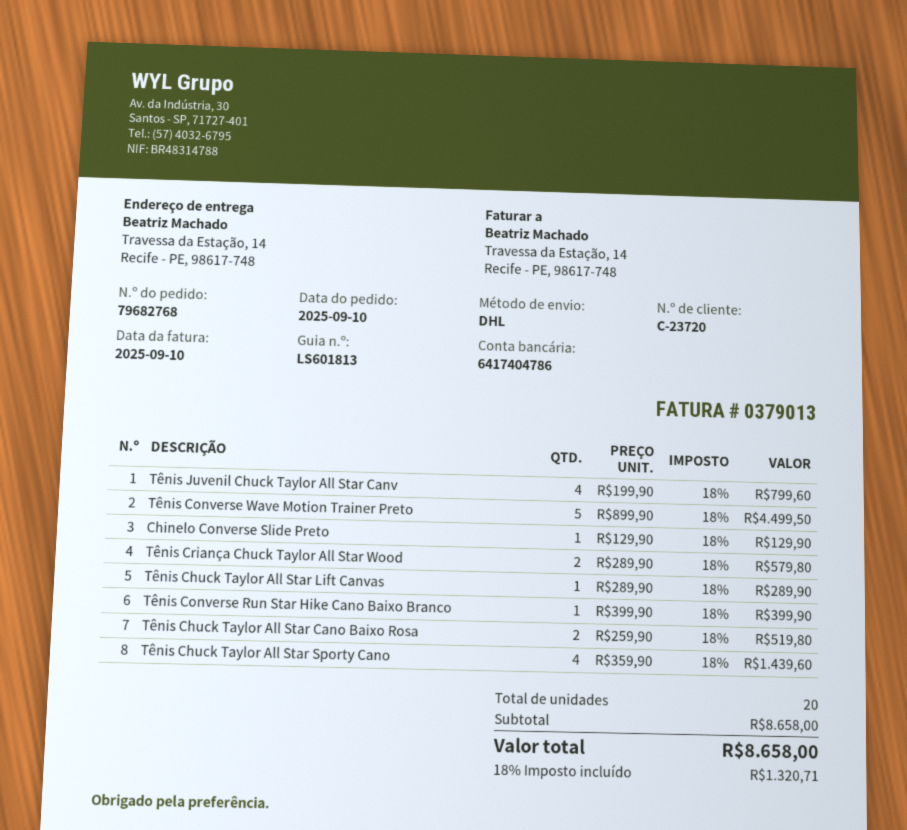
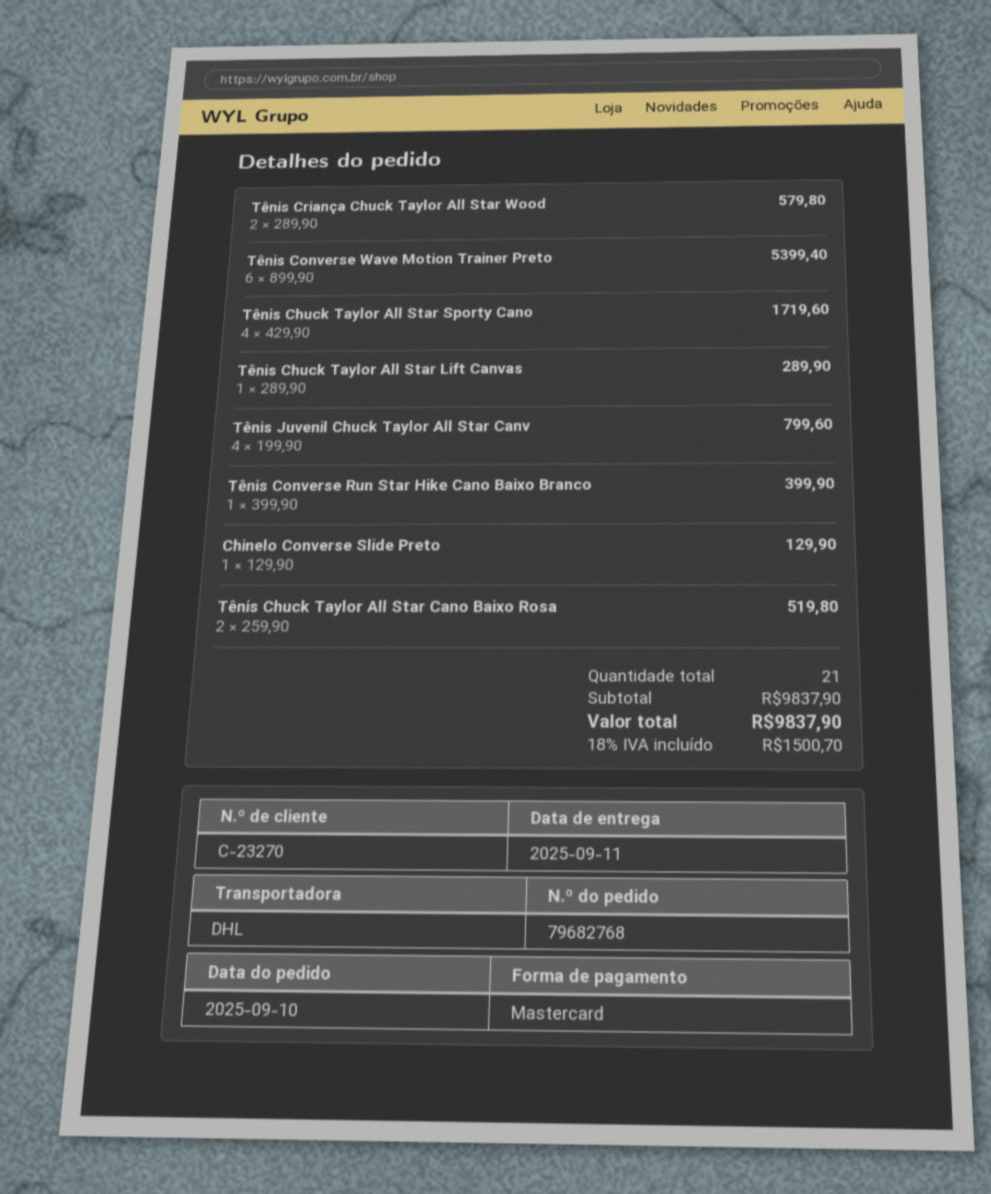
customer number: C-23720 -> C-23270
Tênis Converse Wave Motion Trainer Preto: 5 x 899.90 = 4499.50 -> 6 x 899.90 = 5399.40
Tênis Chuck Taylor All Star Sporty Cano: 4 x 359.90 = 1439.60 -> 4 x 429.90 = 1719.60
total quantity: 20 -> 21
subtotal: 8658.00 -> 9837.90
tax: 18% = 1320.71 -> 18% = 1500.70
total: 8658.00 -> 9837.90

